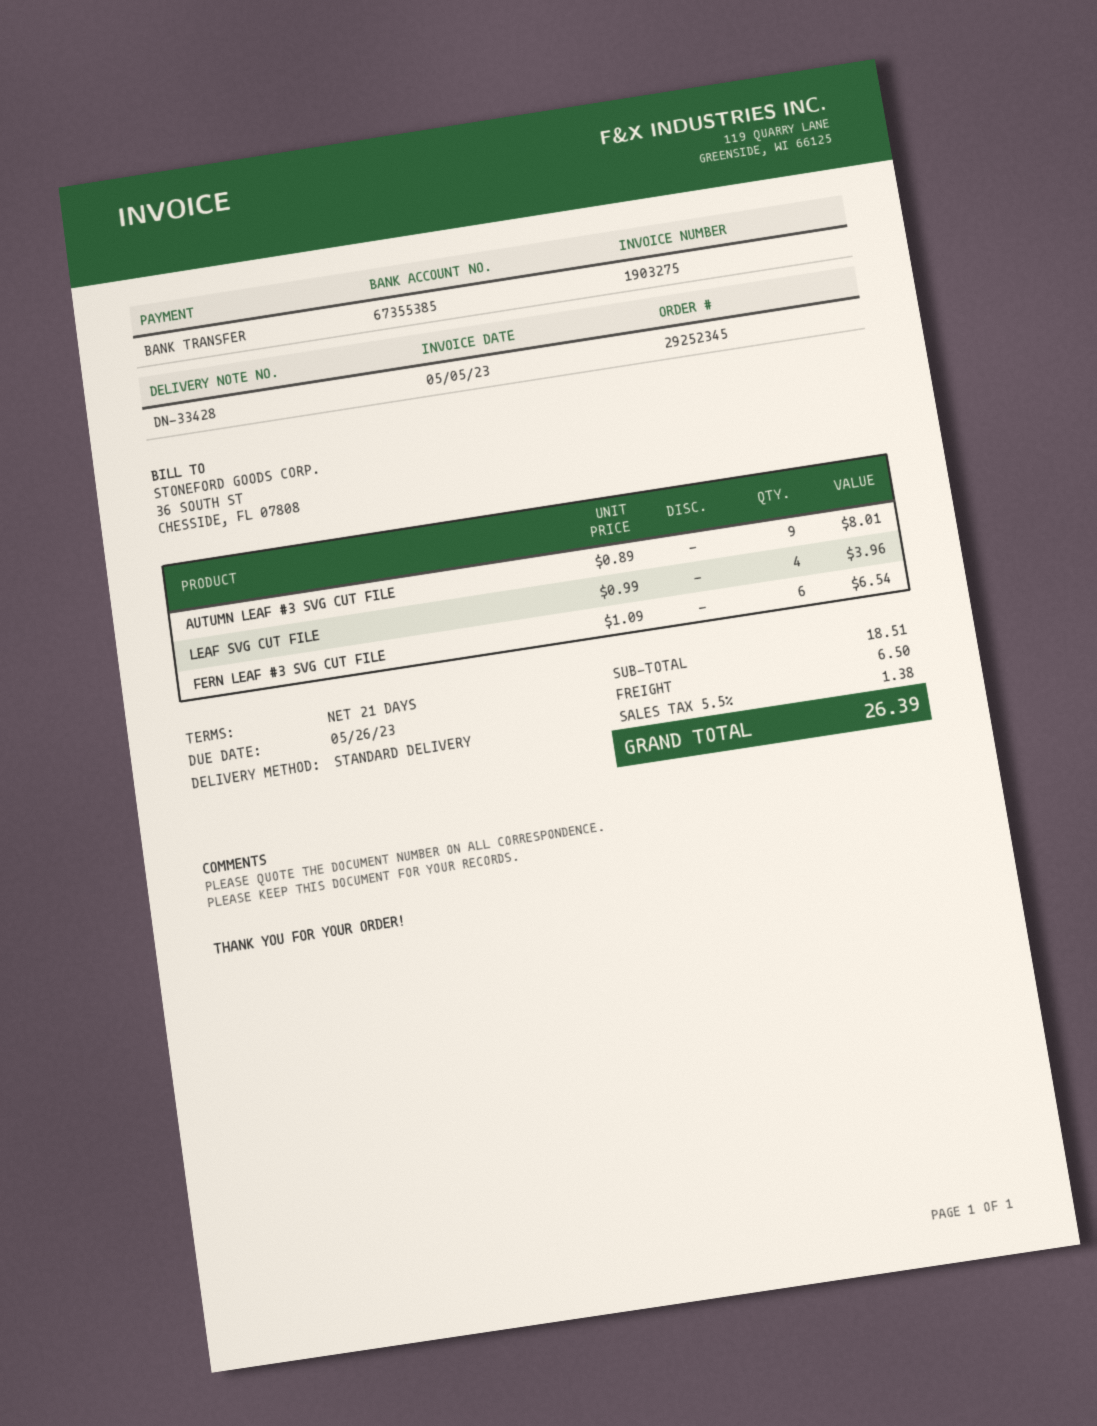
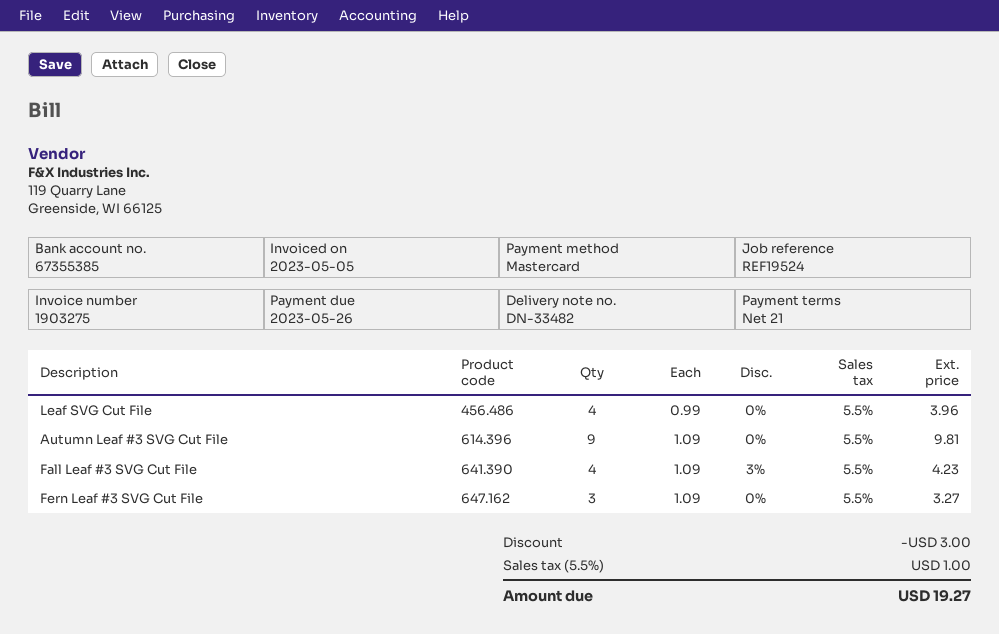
delivery note number: DN-33428 -> DN-33482
payment method: bank transfer -> Mastercard
AUTUMN LEAF #3 SVG CUT FILE: 9 x 0.89 = 8.01 -> 9 x 1.09 = 9.81
FERN LEAF #3 SVG CUT FILE: 6 x 1.09 = 6.54 -> 3 x 1.09 = 3.27
Fall Leaf #3 SVG Cut File: none -> 4 x 1.09 - 3% = 4.23
discount: none -> 3.00
shipping: 6.50 -> none
tax: 5.5% = 1.38 -> 5.5% = 1.00
total: 26.39 -> 19.27

